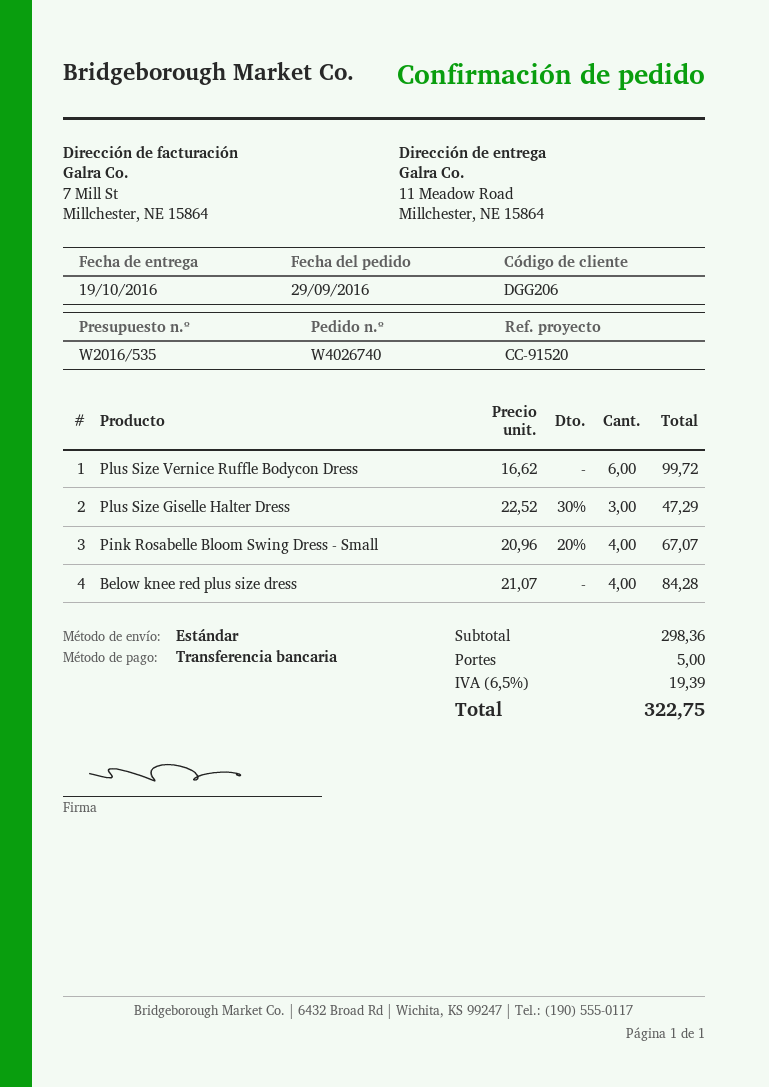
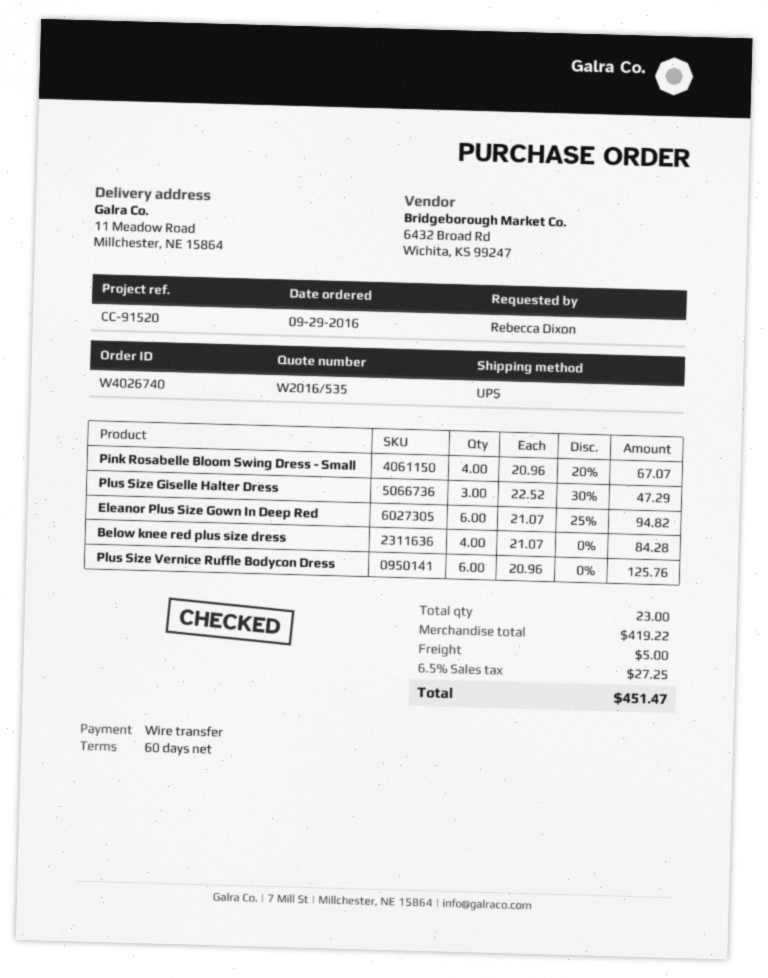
shipping method: standard -> UPS
Plus Size Vernice Ruffle Bodycon Dress: 6 x 16.62 = 99.72 -> 6 x 20.96 = 125.76
Eleanor Plus Size Gown In Deep Red: none -> 6 x 21.07 - 25% = 94.82
subtotal: 298.36 -> 419.22
tax: 6.5% = 19.39 -> 6.5% = 27.25
total: 322.75 -> 451.47

